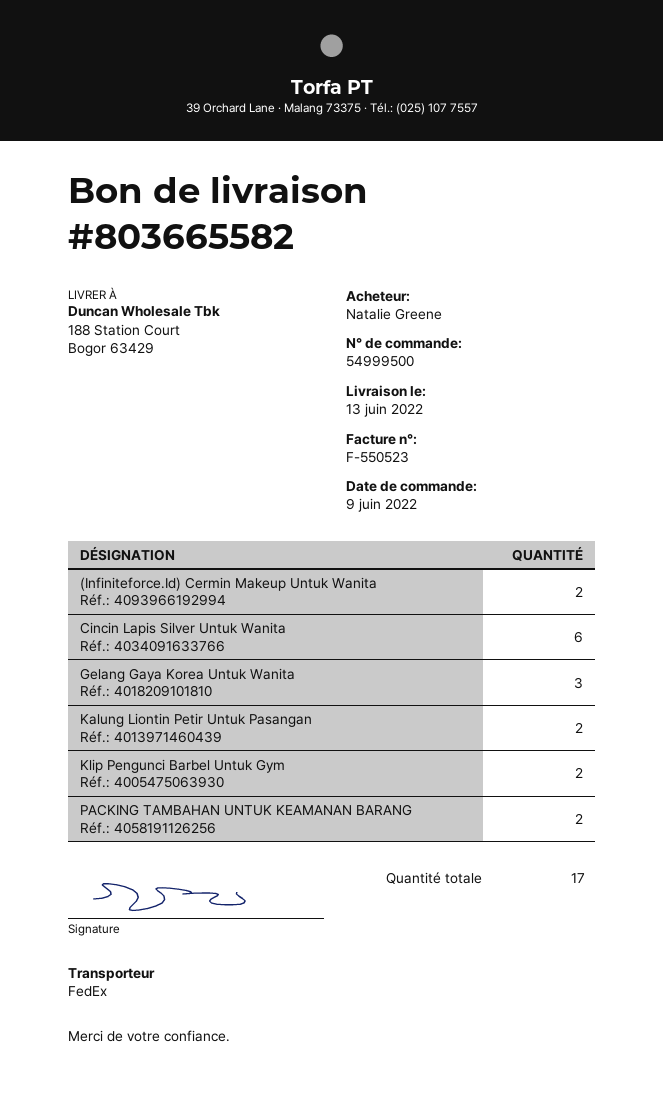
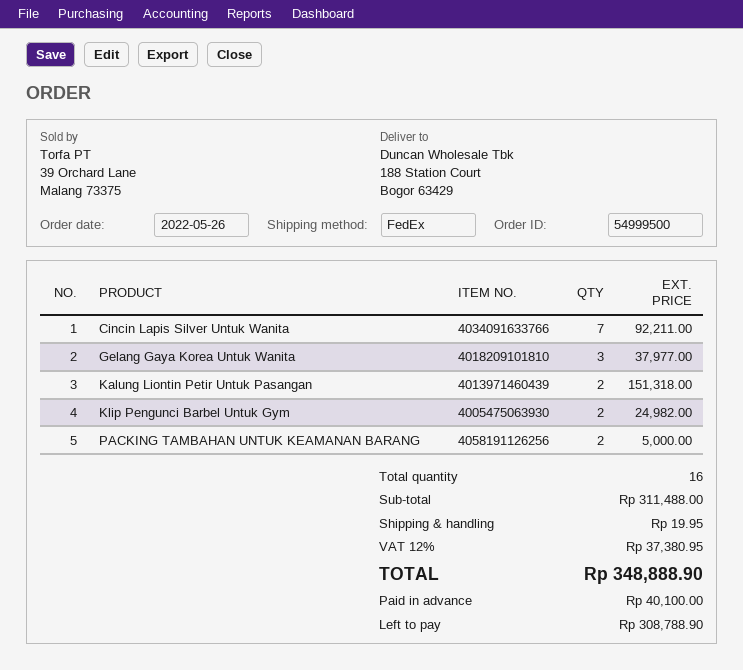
order date: 2022-06-09 -> 2022-05-26
(Infiniteforce.Id) Cermin Makeup Untuk Wanita: 2 -> none
Cincin Lapis Silver Untuk Wanita: 6 -> 7
total quantity: 17 -> 16

